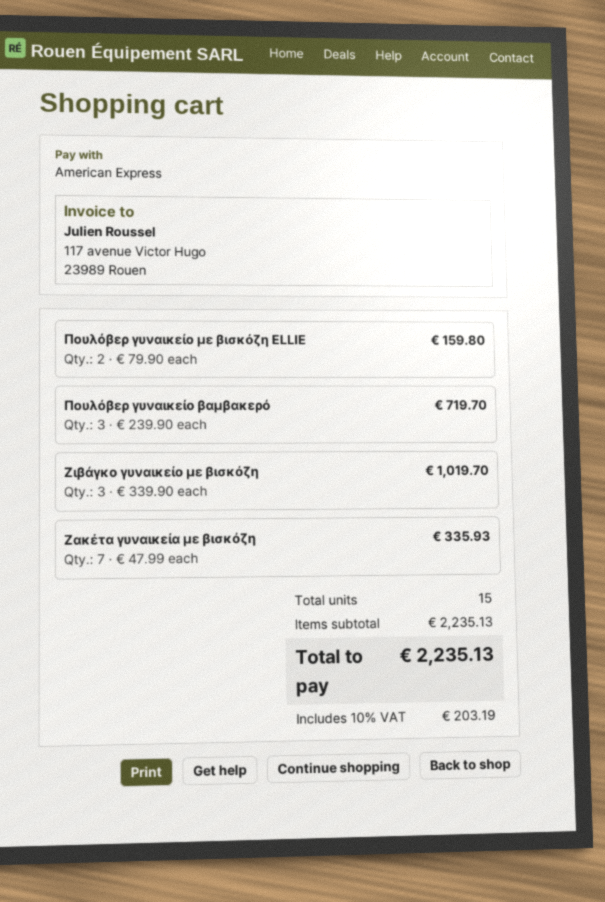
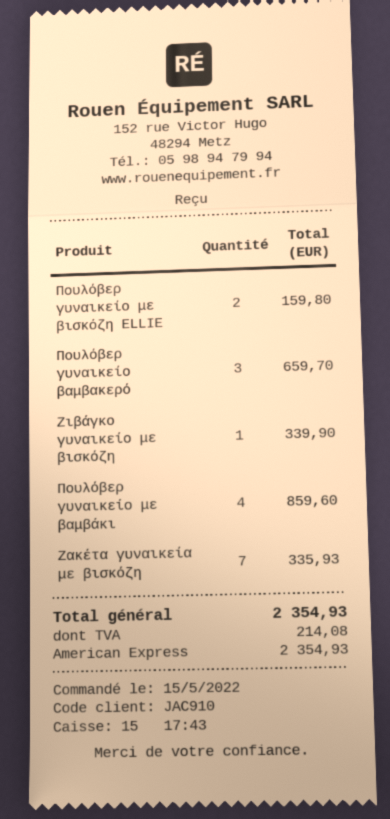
Πουλόβερ γυναικείο βαμβακερό: 3 for 719.70 -> 3 for 659.70
Ζιβάγκο γυναικείο με βισκόζη: 3 for 1019.70 -> 1 for 339.90
Πουλόβερ γυναικείο με βαμβάκι: none -> 4 for 859.60
tax: 203.19 -> 214.08
total: 2235.13 -> 2354.93

